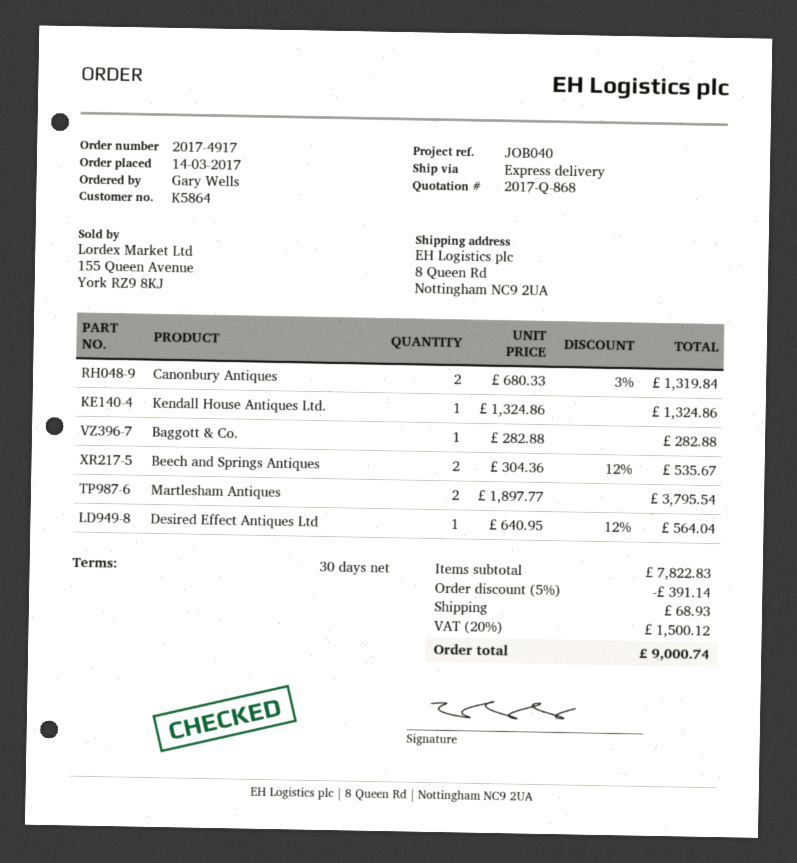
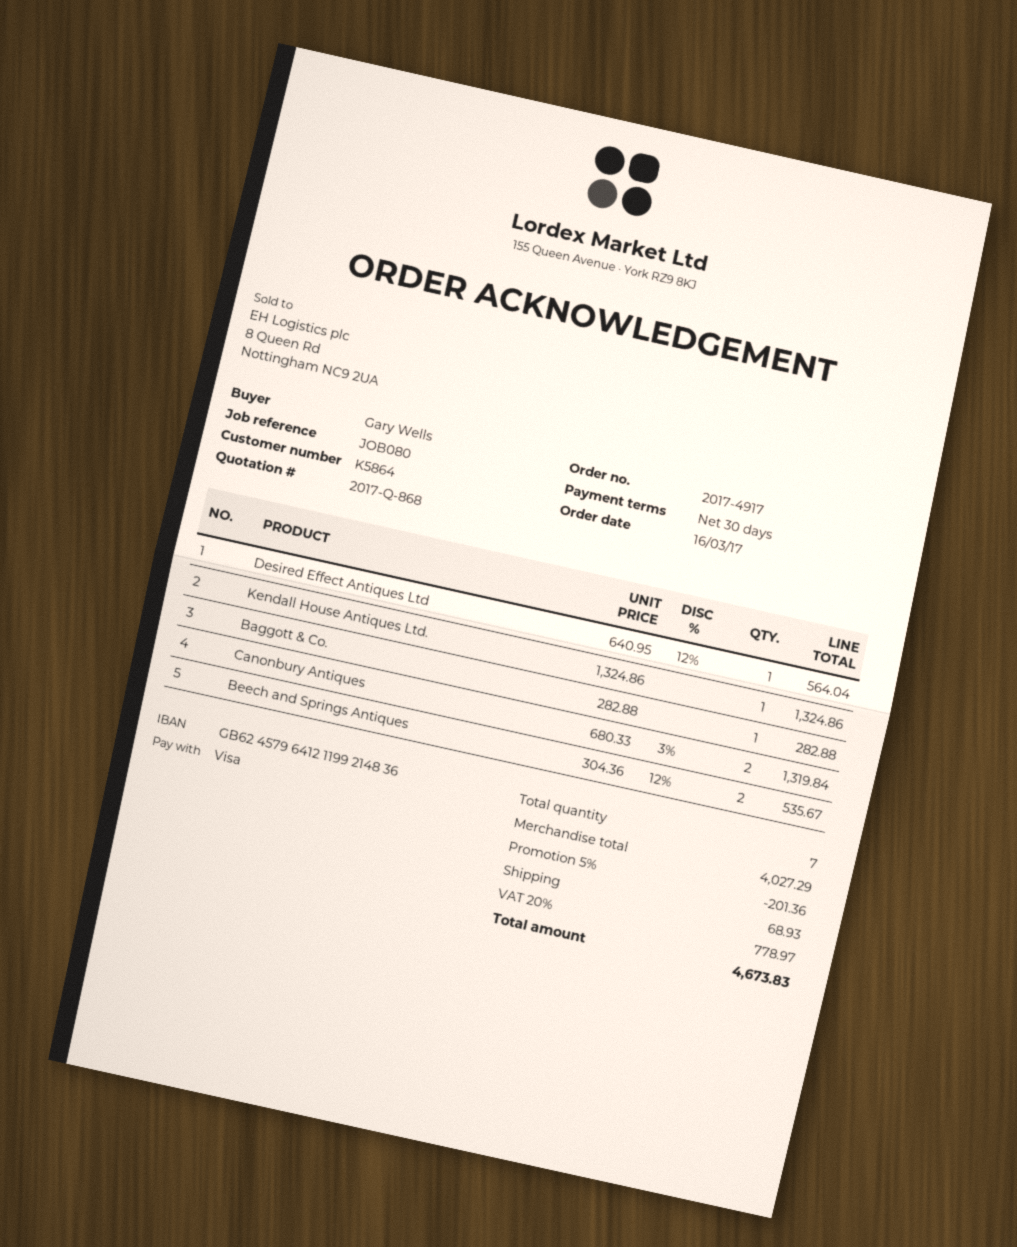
order date: 2017-03-14 -> 2017-03-16
reference: JOB040 -> JOB080
Martlesham Antiques: 2 x 1897.77 = 3795.54 -> none
subtotal: 7822.83 -> 4027.29
discount: 5% = 391.14 -> 5% = 201.36
tax: 20% = 1500.12 -> 20% = 778.97
total: 9000.74 -> 4673.83

